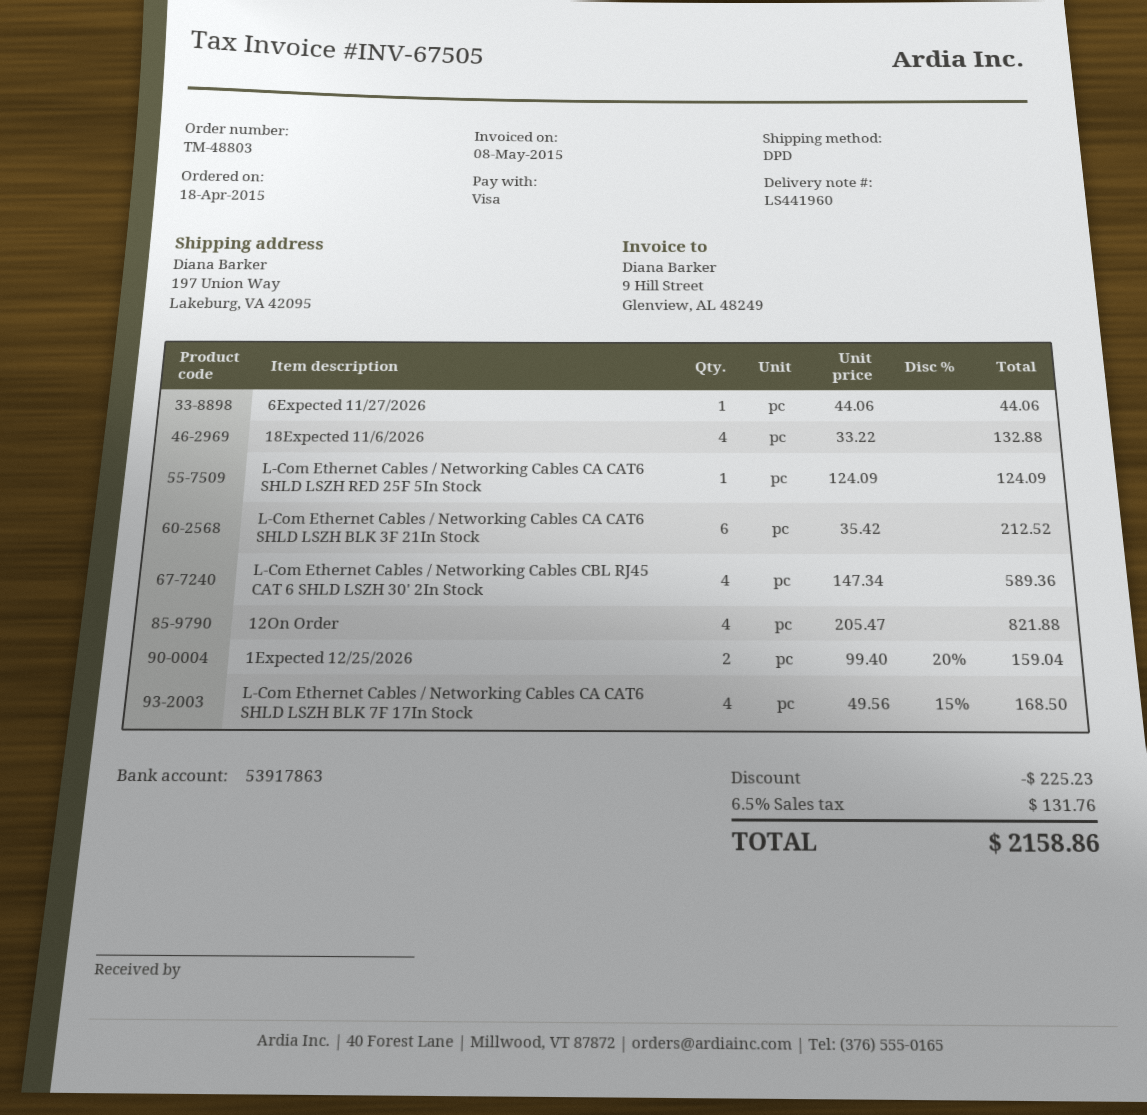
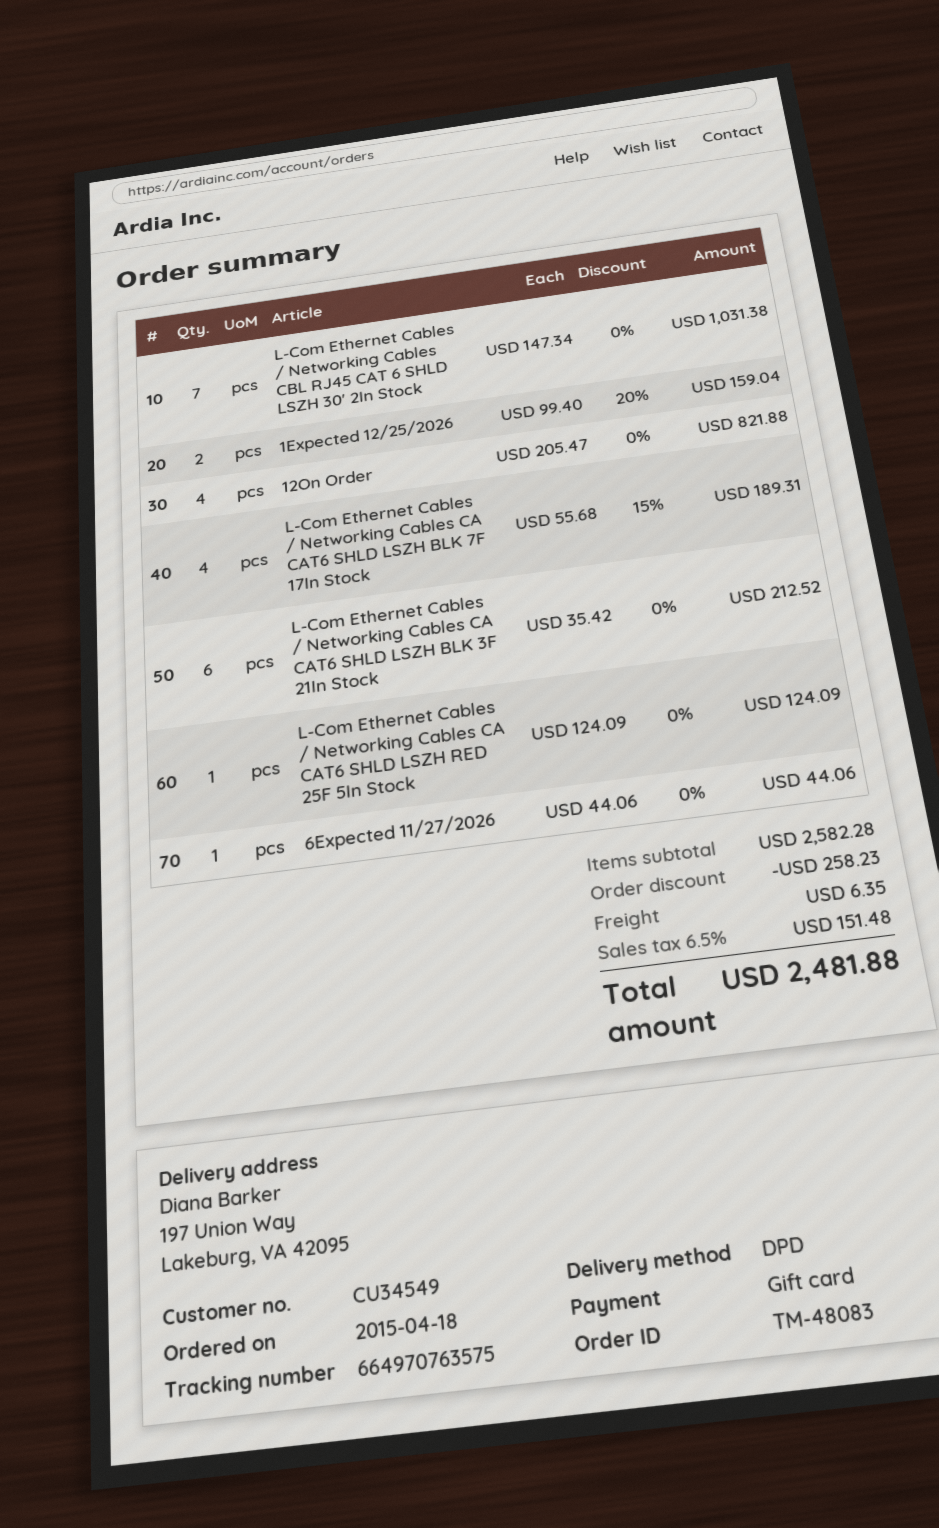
order number: TM-48803 -> TM-48083
payment method: Visa -> gift card
18Expected 11/6/2026: 4 x 33.22 = 132.88 -> none
L-Com Ethernet Cables / Networking Cables CBL RJ45 CAT 6 SHLD LSZH 30' 2In Stock: 4 x 147.34 = 589.36 -> 7 x 147.34 = 1031.38
L-Com Ethernet Cables / Networking Cables CA CAT6 SHLD LSZH BLK 7F 17In Stock: 4 x 49.56 - 15% = 168.50 -> 4 x 55.68 - 15% = 189.31
discount: 225.23 -> 258.23
shipping: none -> 6.35
tax: 6.5% = 131.76 -> 6.5% = 151.48
total: 2158.86 -> 2481.88

